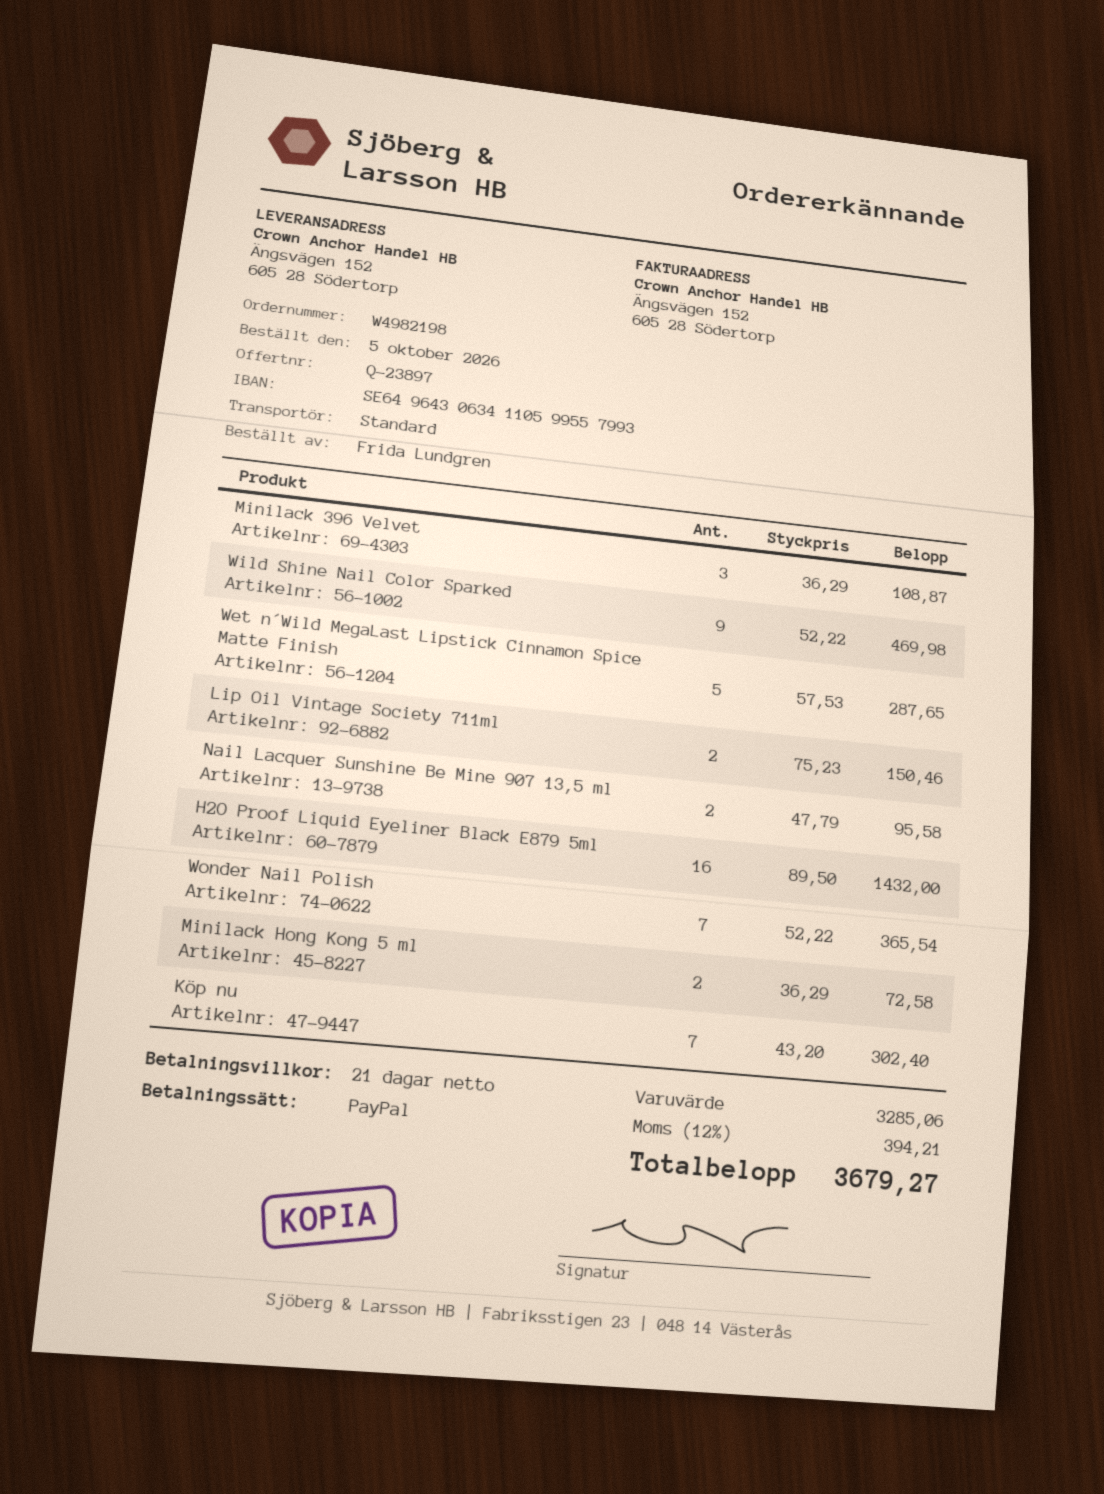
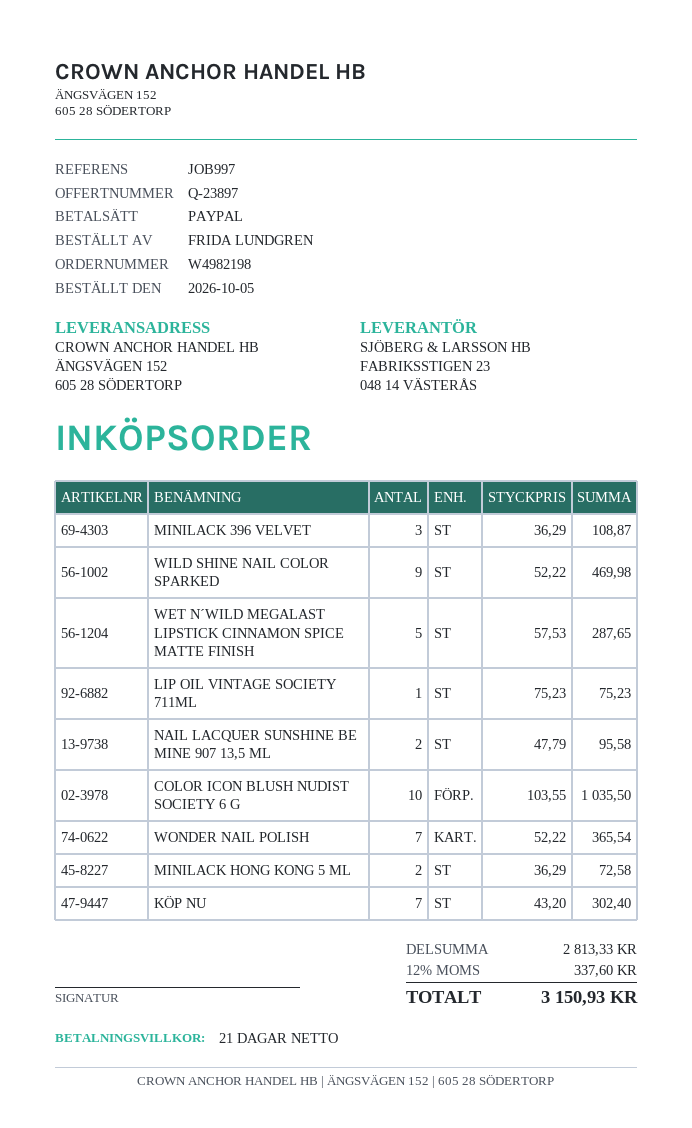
Lip Oil Vintage Society 711ml: 2 x 75.23 = 150.46 -> 1 x 75.23 = 75.23
H2O Proof Liquid Eyeliner Black E879 5ml: 16 x 89.50 = 1432.00 -> none
COLOR ICON BLUSH NUDIST SOCIETY 6 G: none -> 10 x 103.55 = 1035.50
subtotal: 3285.06 -> 2813.33
tax: 12% = 394.21 -> 12% = 337.60
total: 3679.27 -> 3150.93

